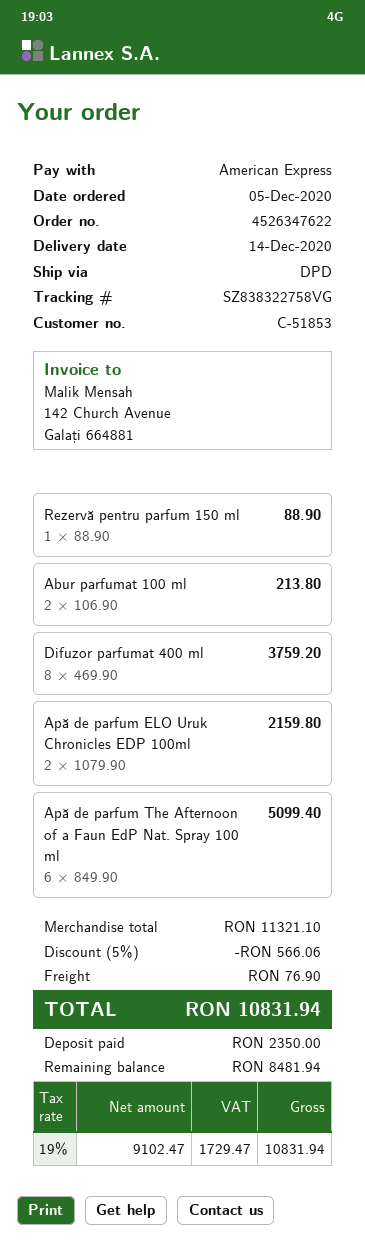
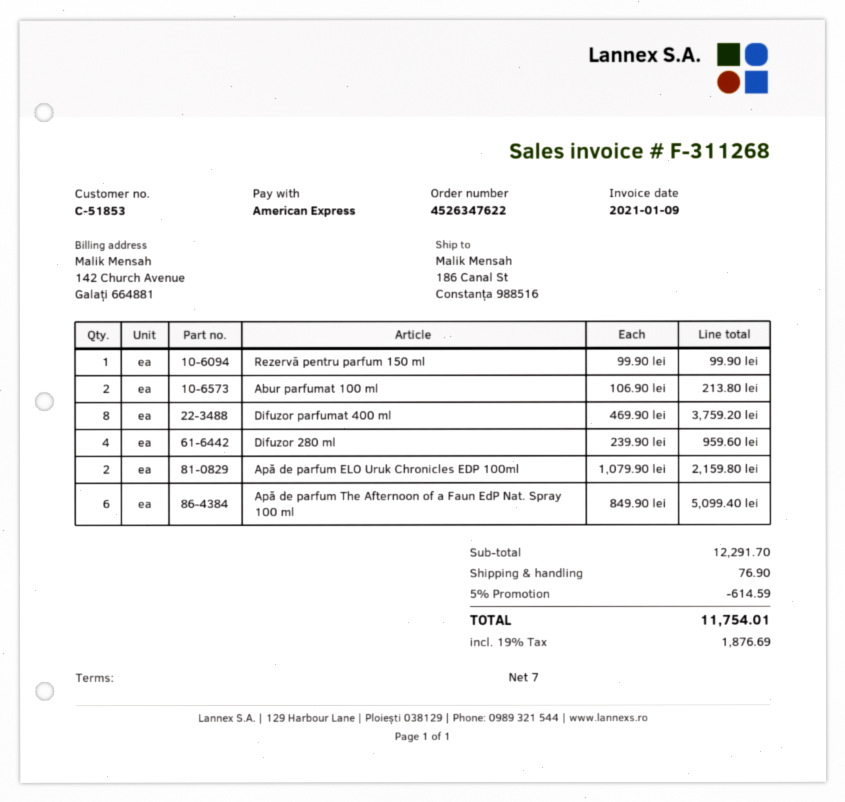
Rezervă pentru parfum 150 ml: 1 x 88.90 = 88.90 -> 1 x 99.90 = 99.90
Difuzor 280 ml: none -> 4 x 239.90 = 959.60
subtotal: 11321.10 -> 12291.70
discount: 5% = 566.06 -> 5% = 614.59
tax: 19% = 1729.47 -> 19% = 1876.69
total: 10831.94 -> 11754.01

